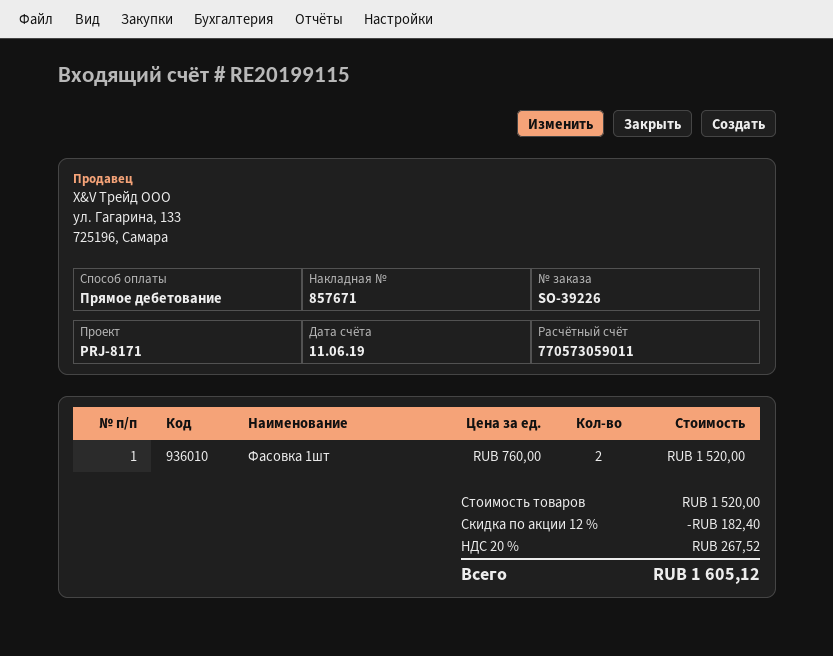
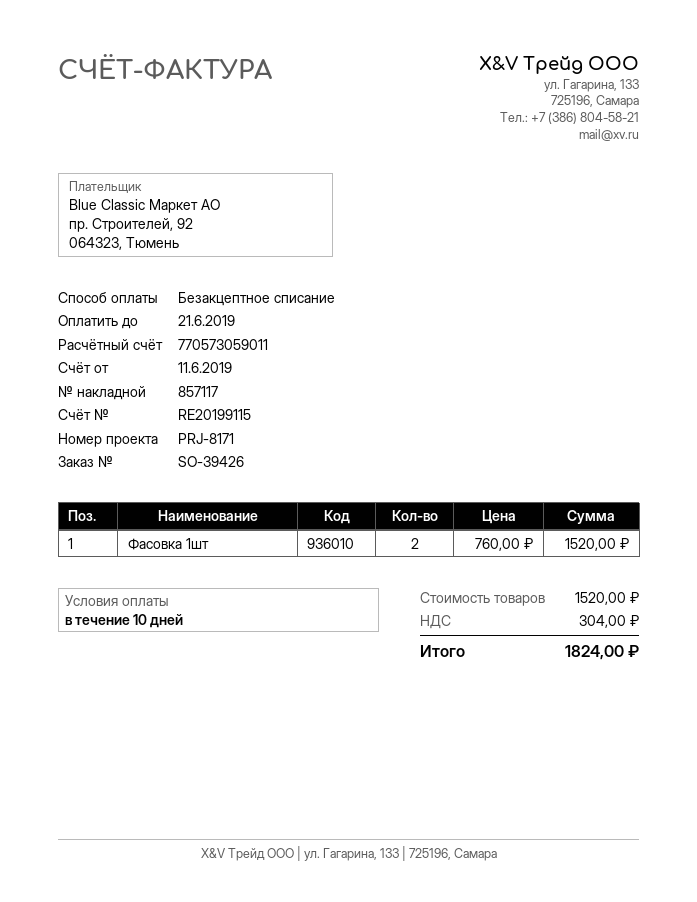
order number: SO-39226 -> SO-39426
delivery note number: 857671 -> 857117
discount: 12% = 182.40 -> none
tax: 267.52 -> 304.00
total: 1605.12 -> 1824.00

